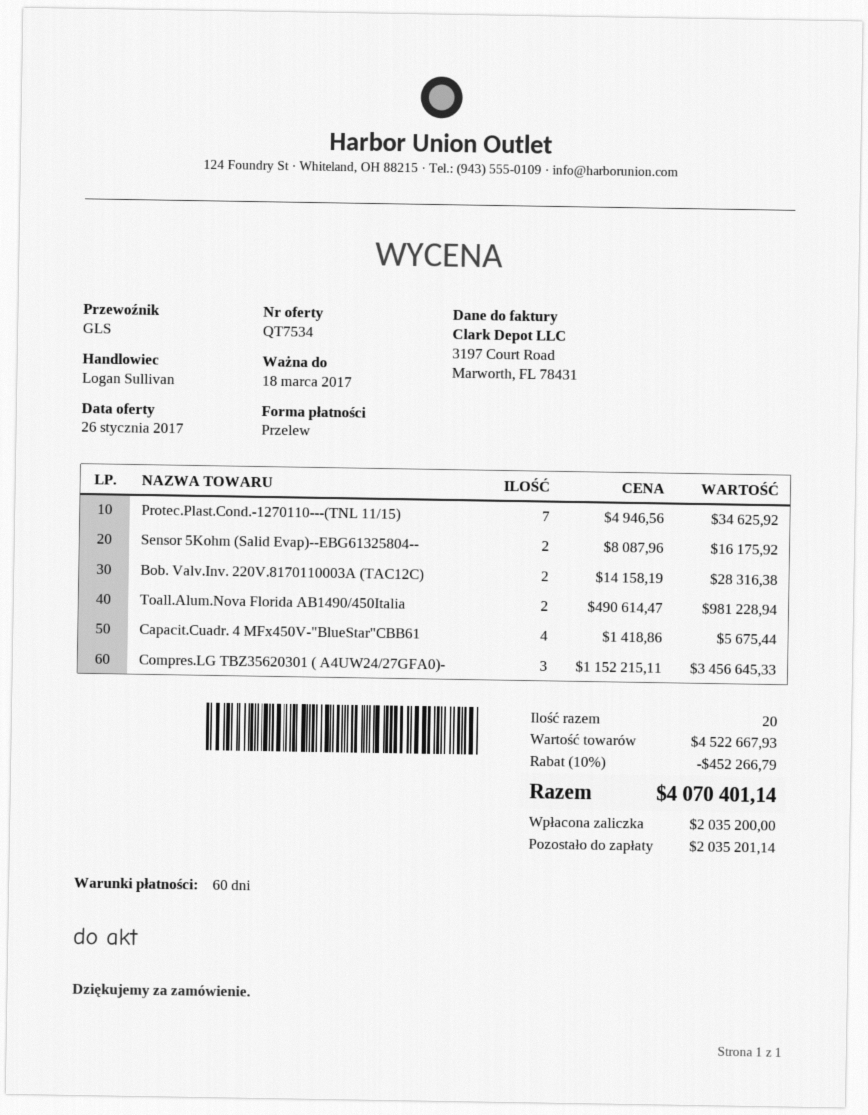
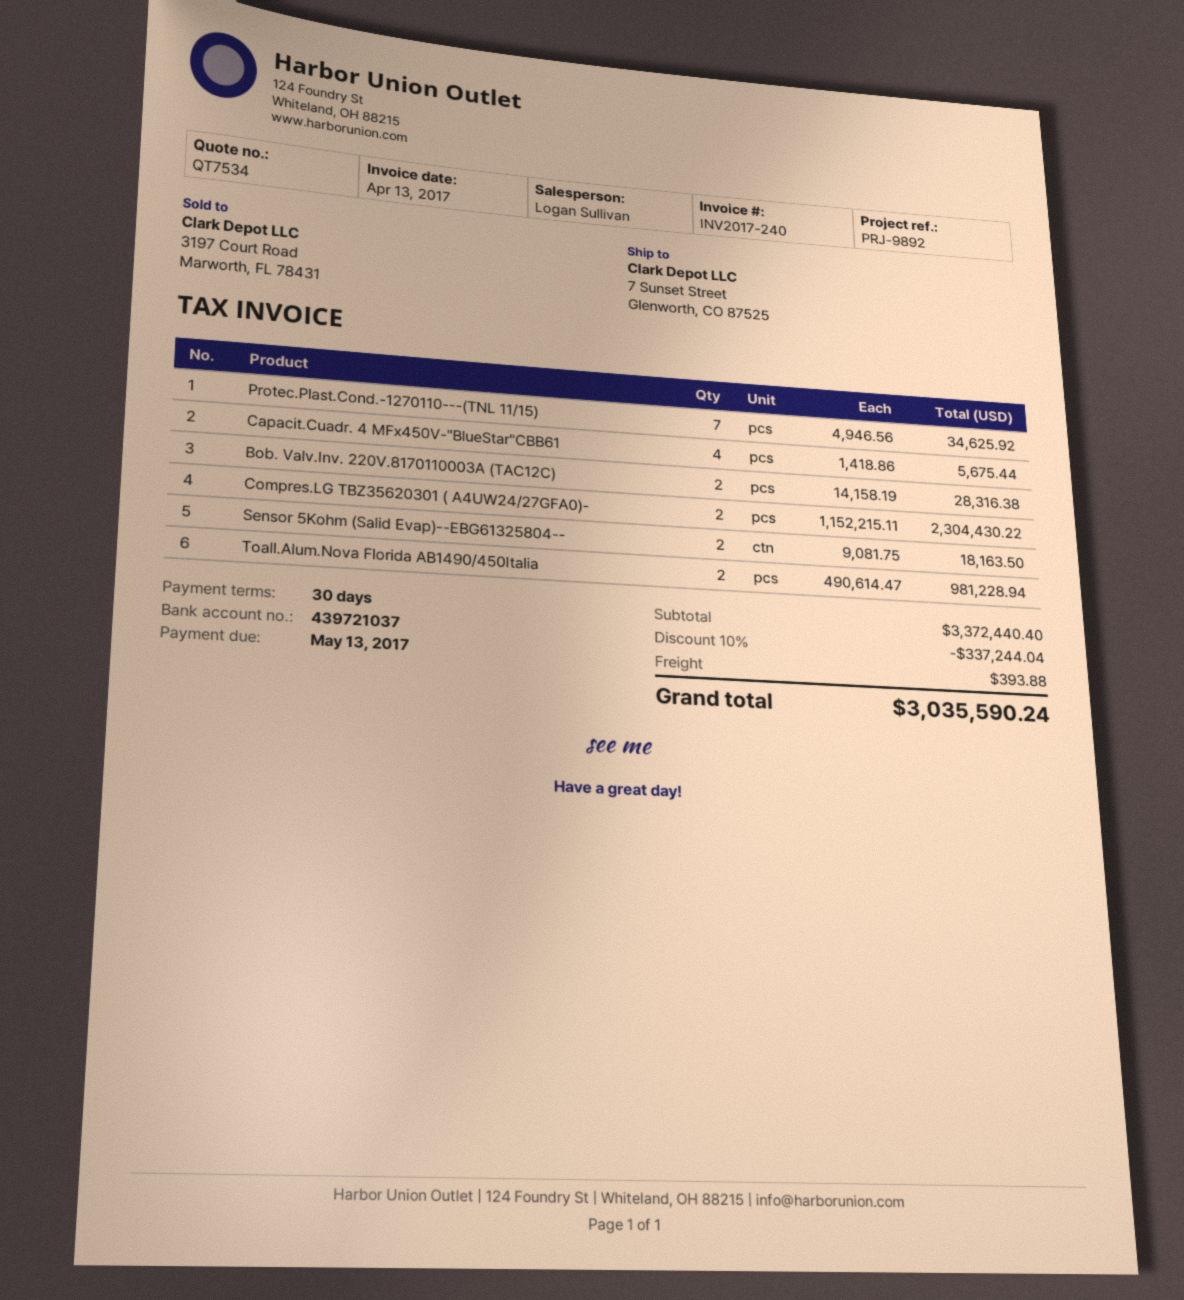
payment terms: 60 days -> 30 days
Sensor 5Kohm (Salid Evap)--EBG61325804--: 2 x 8087.96 = 16175.92 -> 2 x 9081.75 = 18163.50
Compres.LG TBZ35620301 ( A4UW24/27GFA0)-: 3 x 1152215.11 = 3456645.33 -> 2 x 1152215.11 = 2304430.22
subtotal: 4522667.93 -> 3372440.40
discount: 10% = 452266.79 -> 10% = 337244.04
shipping: none -> 393.88
total: 4070401.14 -> 3035590.24

